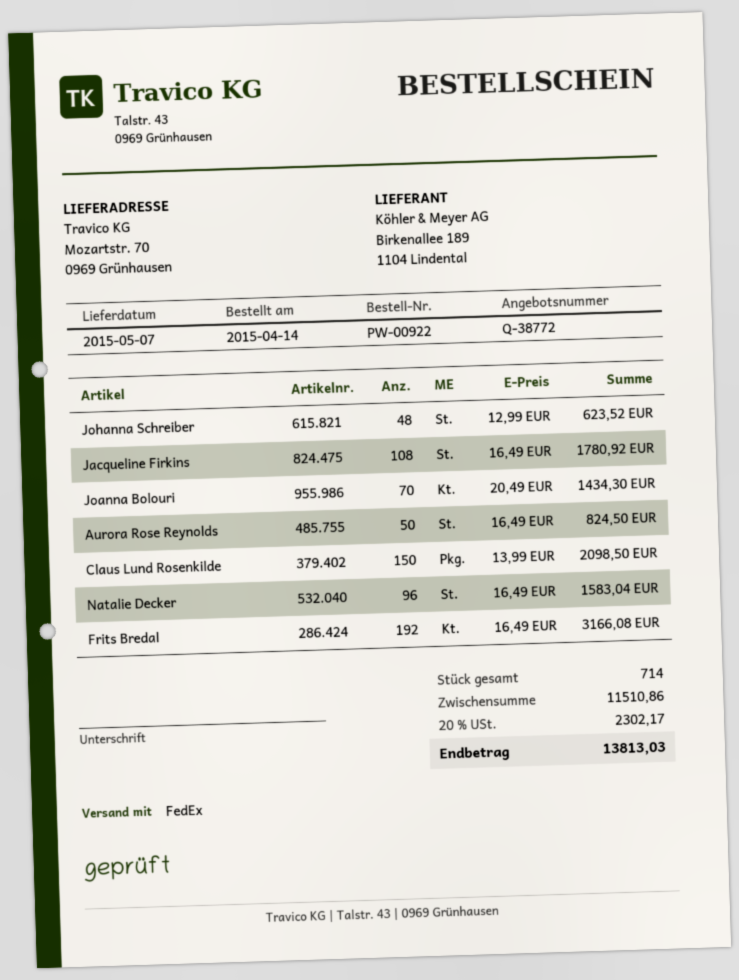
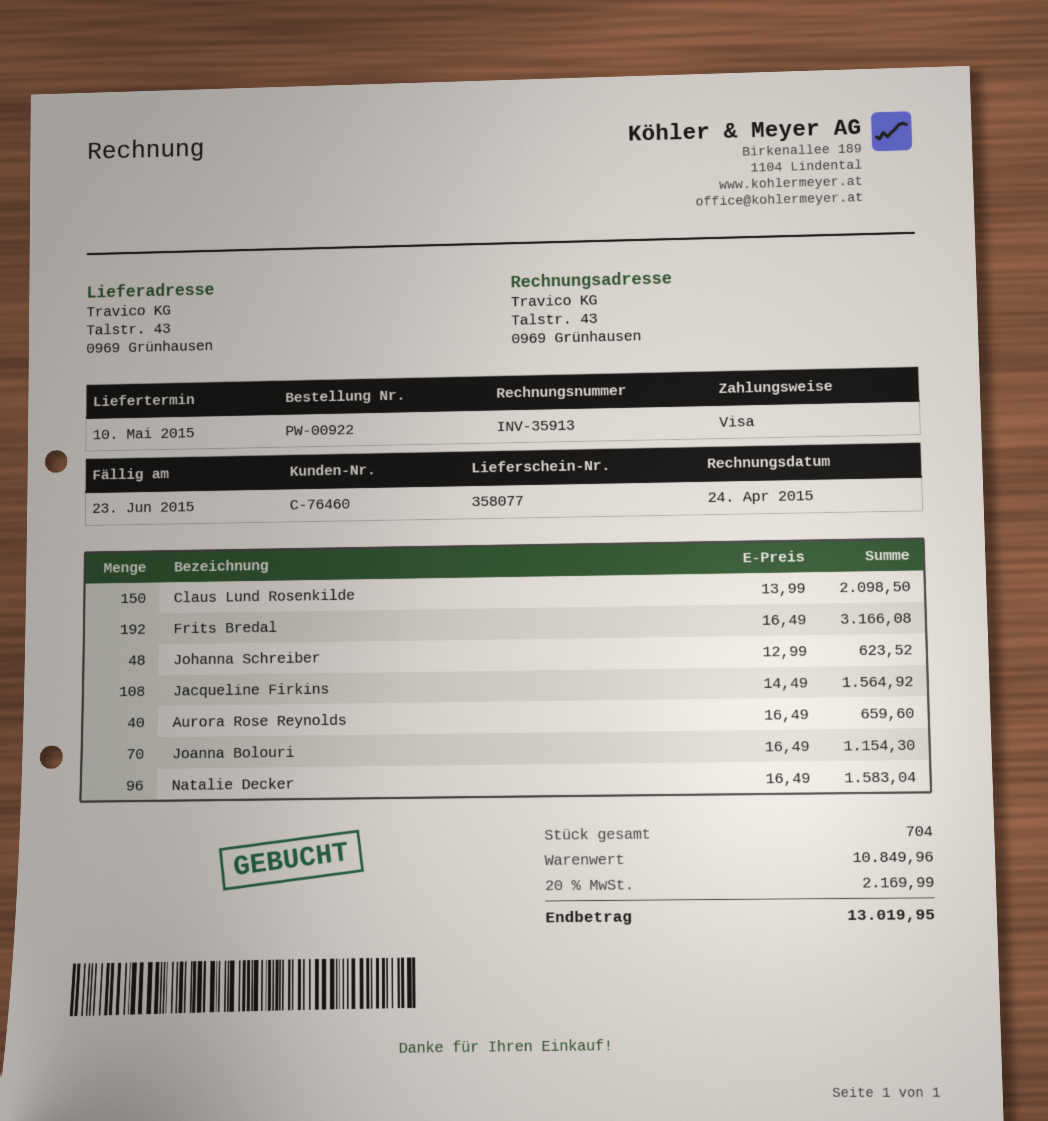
delivery date: 2015-05-07 -> 2015-05-10
ship to: Mozartstr. 70, 0969 Grünhausen -> Talstr. 43, 0969 Grünhausen
Jacqueline Firkins: 108 x 16.49 = 1780.92 -> 108 x 14.49 = 1564.92
Joanna Bolouri: 70 x 20.49 = 1434.30 -> 70 x 16.49 = 1154.30
Aurora Rose Reynolds: 50 x 16.49 = 824.50 -> 40 x 16.49 = 659.60
total quantity: 714 -> 704
subtotal: 11510.86 -> 10849.96
tax: 20% = 2302.17 -> 20% = 2169.99
total: 13813.03 -> 13019.95

